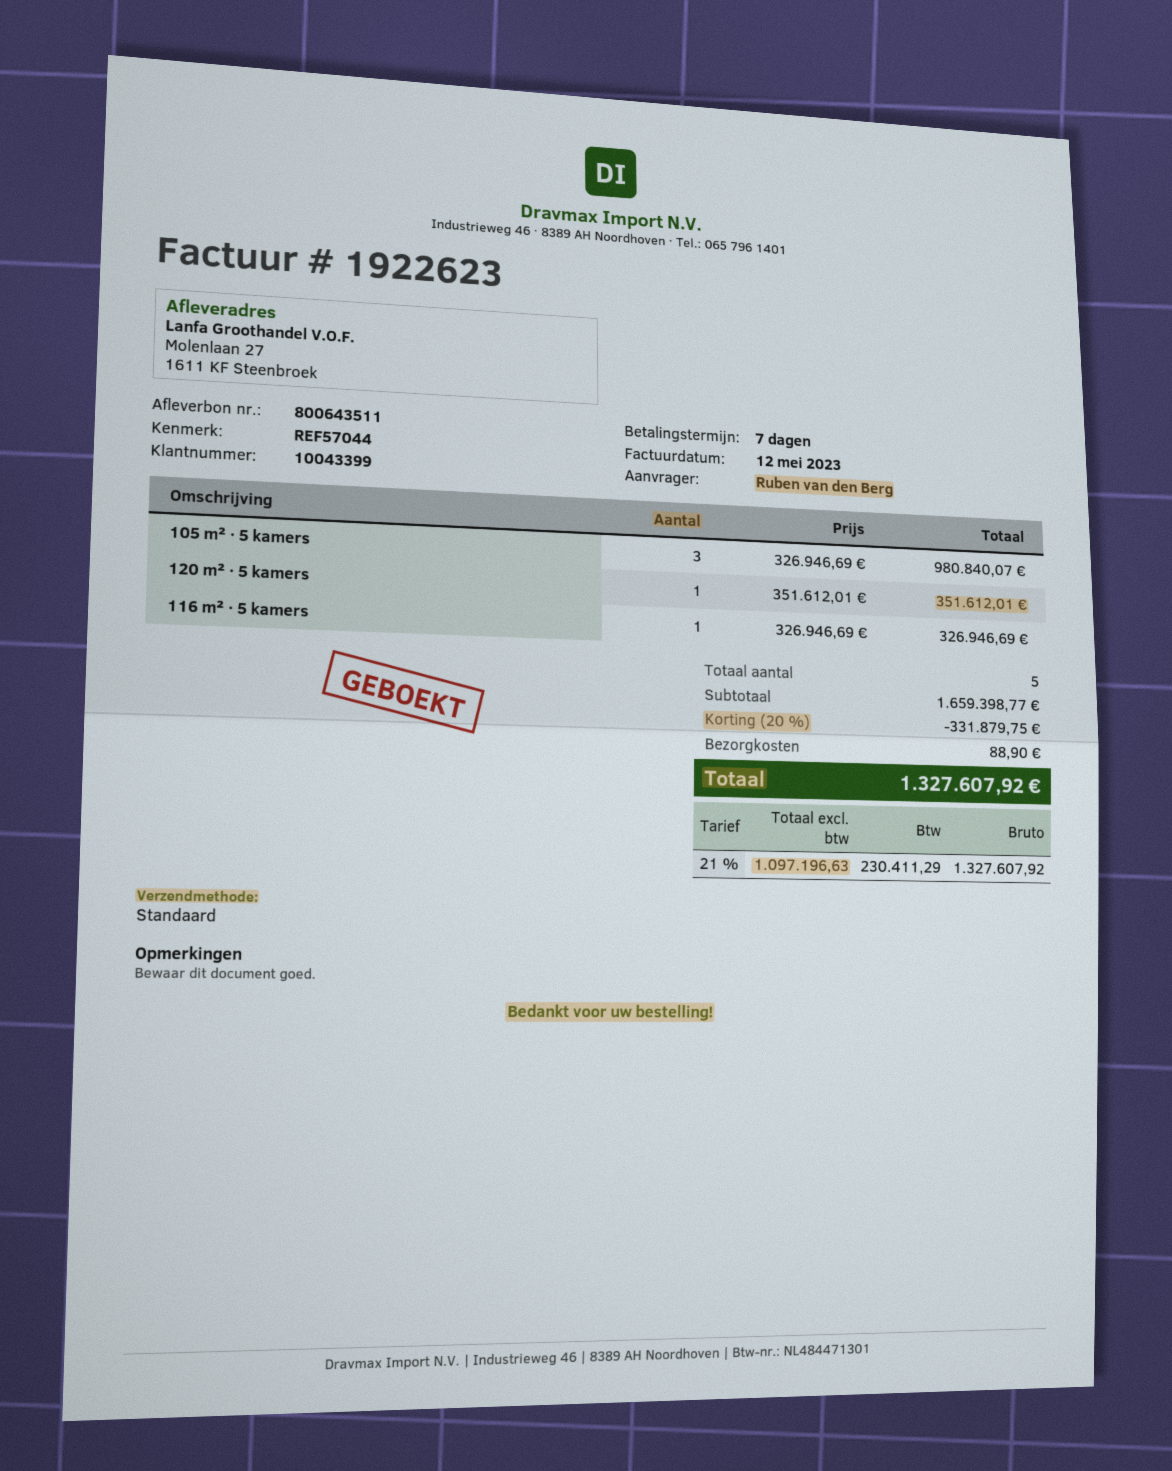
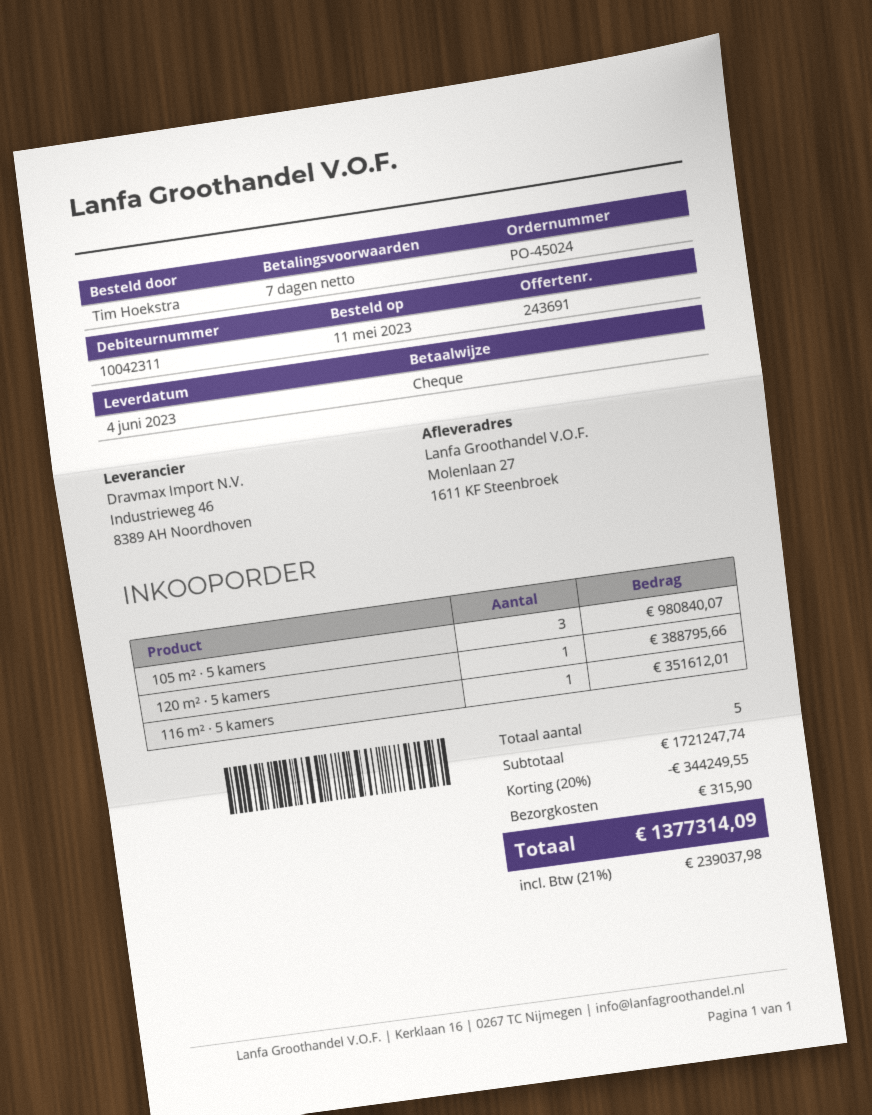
customer number: 10043399 -> 10042311
ordered by: Ruben van den Berg -> Tim Hoekstra
120 m² · 5 kamers: 1 for 351612.01 -> 1 for 388795.66
116 m² · 5 kamers: 1 for 326946.69 -> 1 for 351612.01
subtotal: 1659398.77 -> 1721247.74
discount: 20% = 331879.75 -> 20% = 344249.55
shipping: 88.90 -> 315.90
tax: 21% = 230411.29 -> 21% = 239037.98
total: 1327607.92 -> 1377314.09

